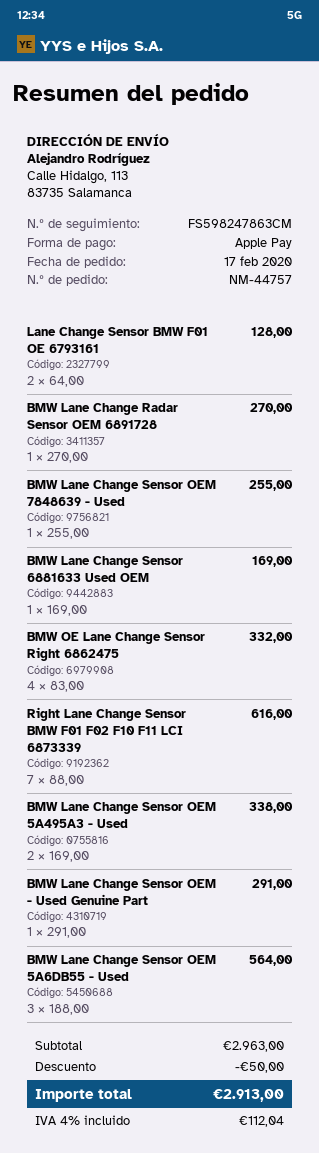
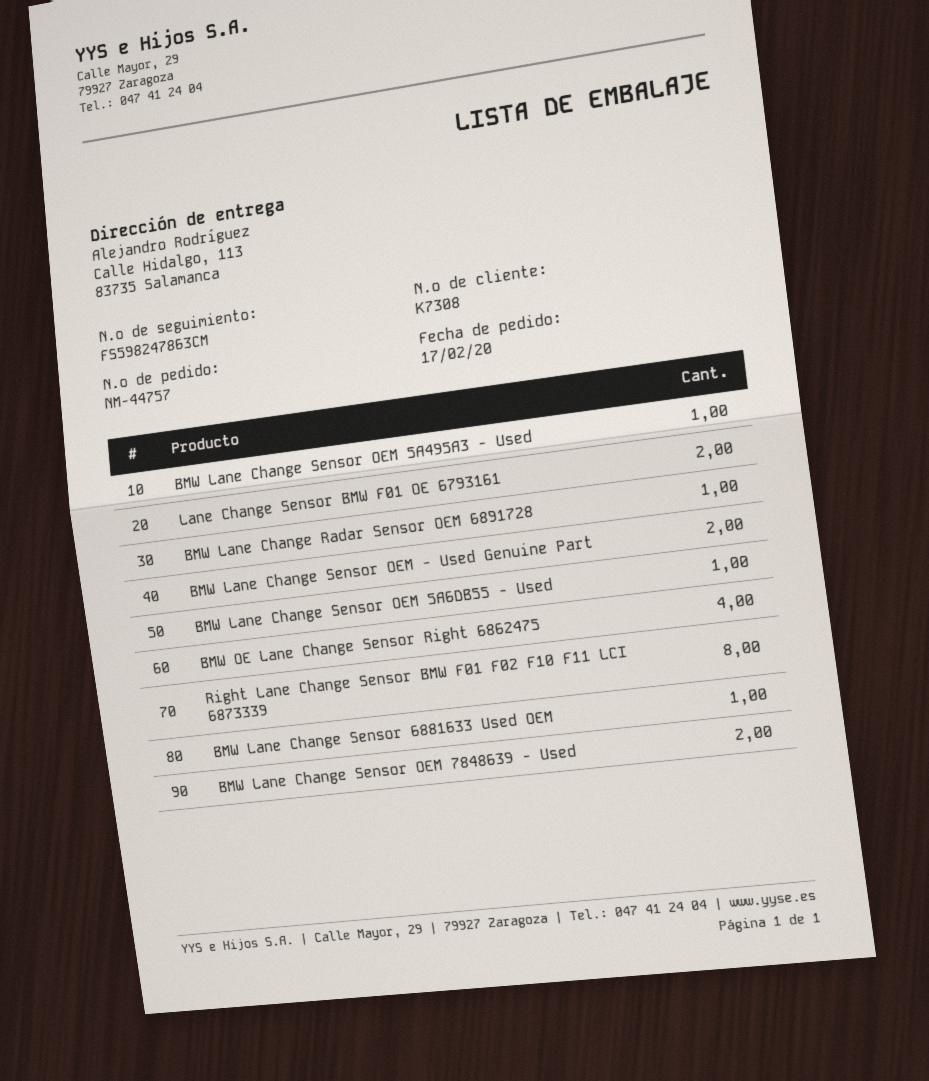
BMW Lane Change Sensor OEM 7848639 - Used: 1 -> 2
Right Lane Change Sensor BMW F01 F02 F10 F11 LCI 6873339: 7 -> 8
BMW Lane Change Sensor OEM 5A495A3 - Used: 2 -> 1
BMW Lane Change Sensor OEM - Used Genuine Part: 1 -> 2
BMW Lane Change Sensor OEM 5A6DB55 - Used: 3 -> 1

